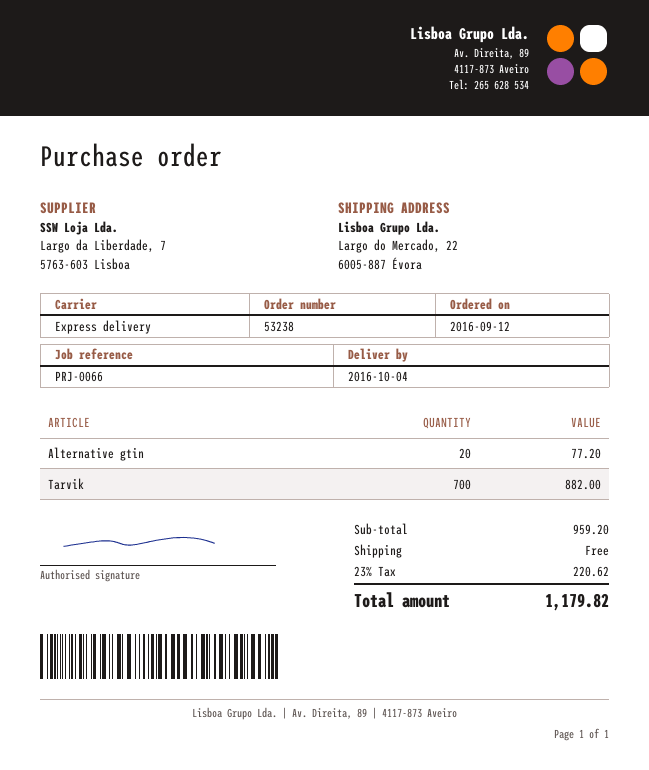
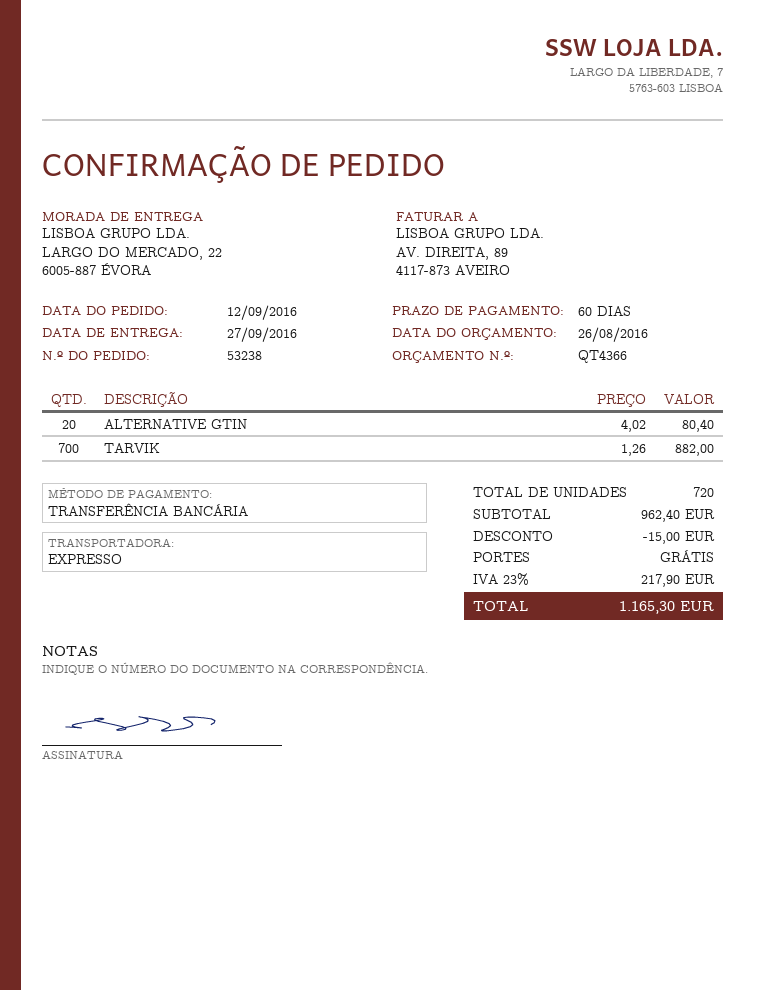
delivery date: 2016-10-04 -> 2016-09-27
Alternative gtin: 20 for 77.20 -> 20 for 80.40
subtotal: 959.20 -> 962.40
discount: none -> 15.00
tax: 23% = 220.62 -> 23% = 217.90
total: 1179.82 -> 1165.30

